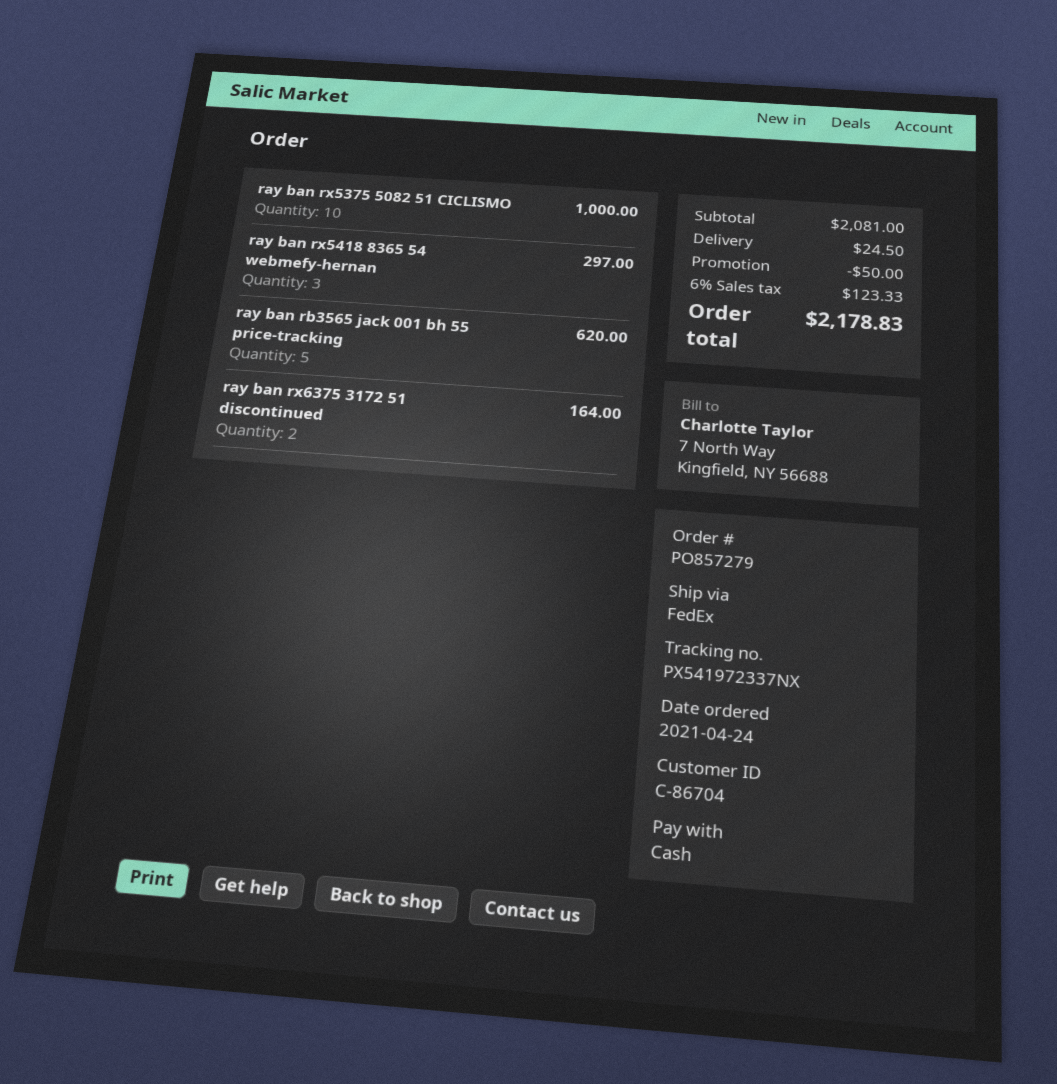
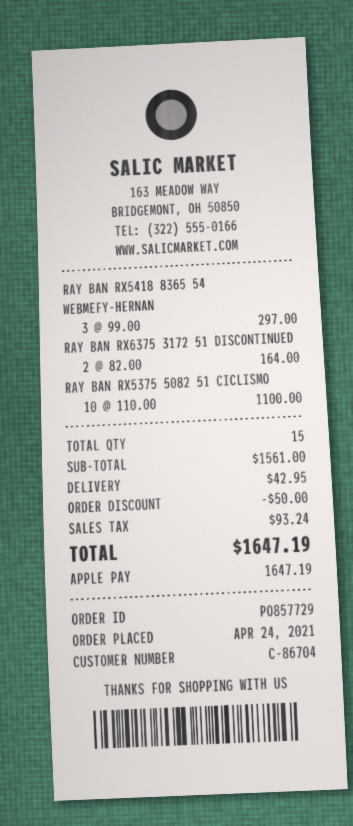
order number: PO857279 -> PO857729
payment method: cash -> Apple Pay
ray ban rx5375 5082 51 CICLISMO: 10 for 1000.00 -> 10 for 1100.00
ray ban rb3565 jack 001 bh 55 price-tracking: 5 for 620.00 -> none
subtotal: 2081.00 -> 1561.00
shipping: 24.50 -> 42.95
tax: 123.33 -> 93.24
total: 2178.83 -> 1647.19

